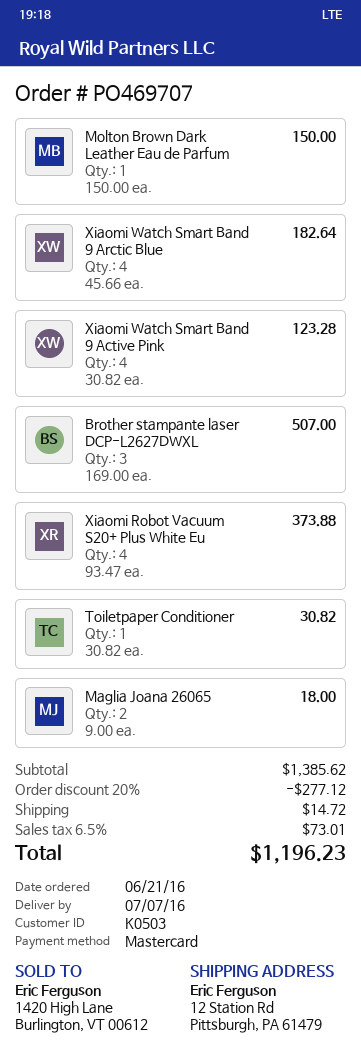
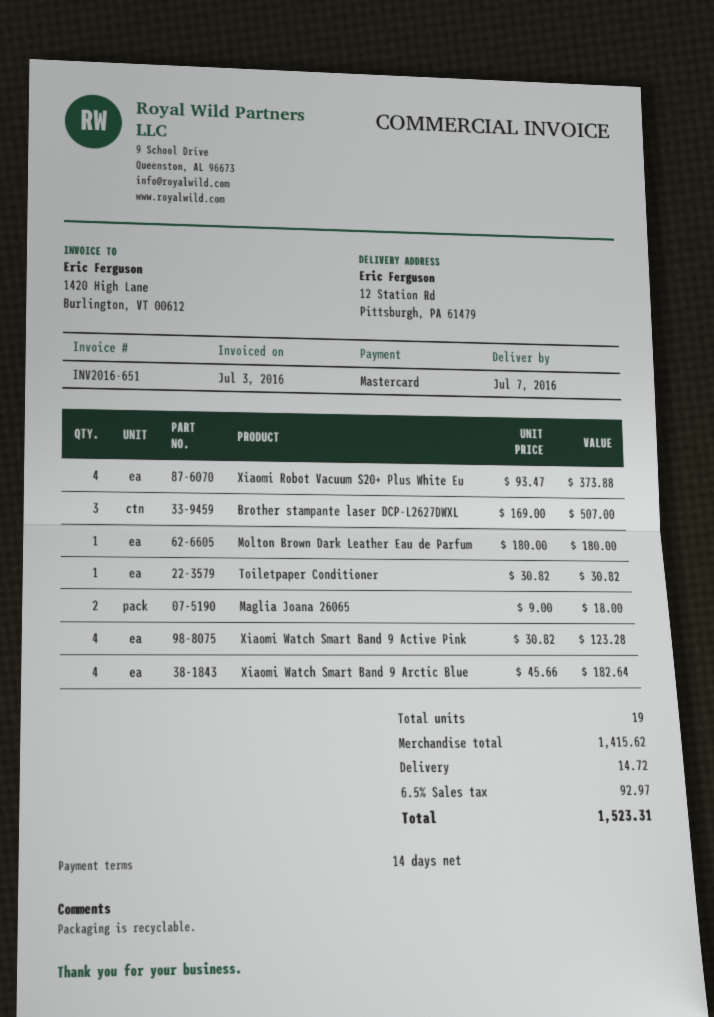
Molton Brown Dark Leather Eau de Parfum: 1 x 150.00 = 150.00 -> 1 x 180.00 = 180.00
subtotal: 1385.62 -> 1415.62
discount: 20% = 277.12 -> none
tax: 6.5% = 73.01 -> 6.5% = 92.97
total: 1196.23 -> 1523.31

